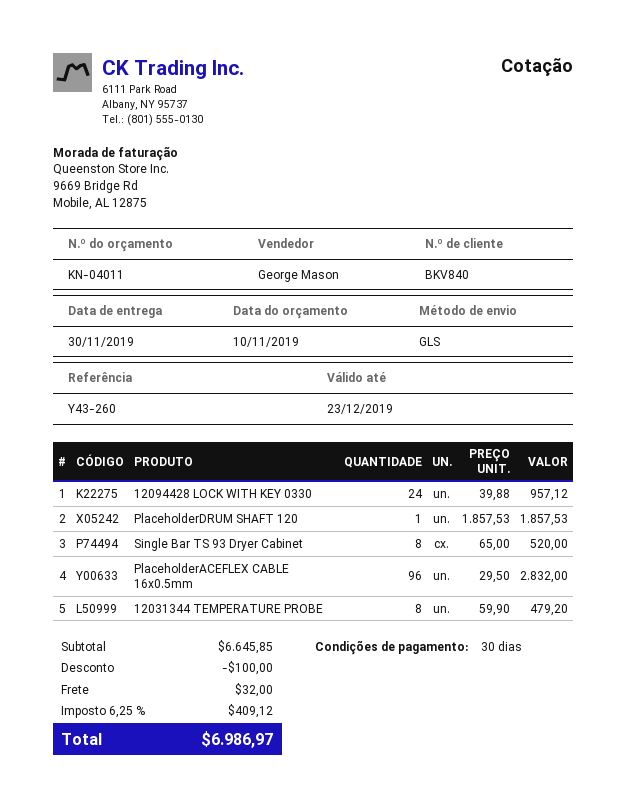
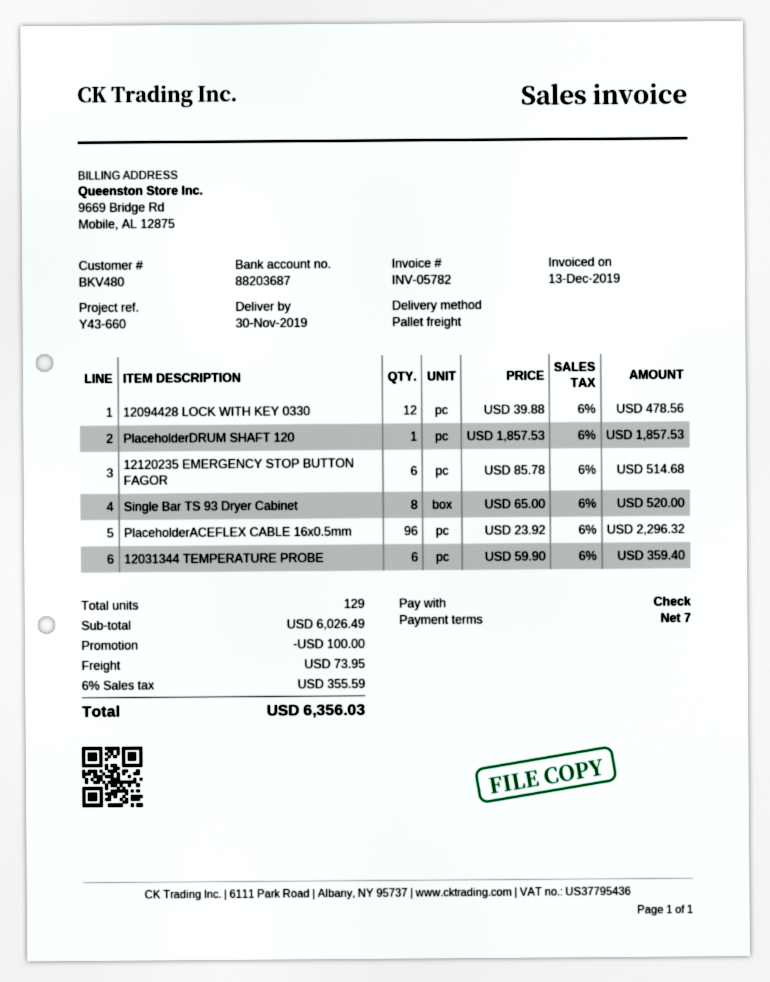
payment terms: 30 days -> 7 days
customer number: BKV840 -> BKV480
reference: Y43-260 -> Y43-660
shipping method: GLS -> pallet freight
12094428 LOCK WITH KEY 0330: 24 x 39.88 = 957.12 -> 12 x 39.88 = 478.56
PlaceholderACEFLEX CABLE 16x0.5mm: 96 x 29.50 = 2832.00 -> 96 x 23.92 = 2296.32
12031344 TEMPERATURE PROBE: 8 x 59.90 = 479.20 -> 6 x 59.90 = 359.40
12120235 EMERGENCY STOP BUTTON FAGOR: none -> 6 x 85.78 = 514.68
subtotal: 6645.85 -> 6026.49
shipping: 32.00 -> 73.95
tax: 6.25% = 409.12 -> 6% = 355.59
total: 6986.97 -> 6356.03

